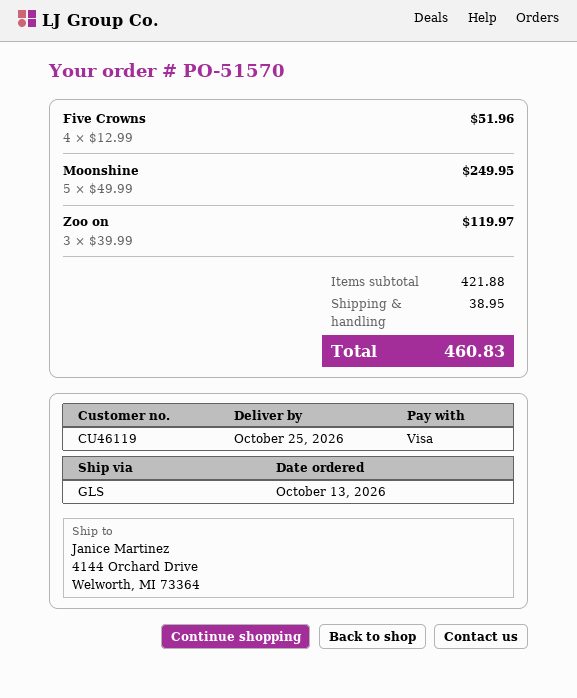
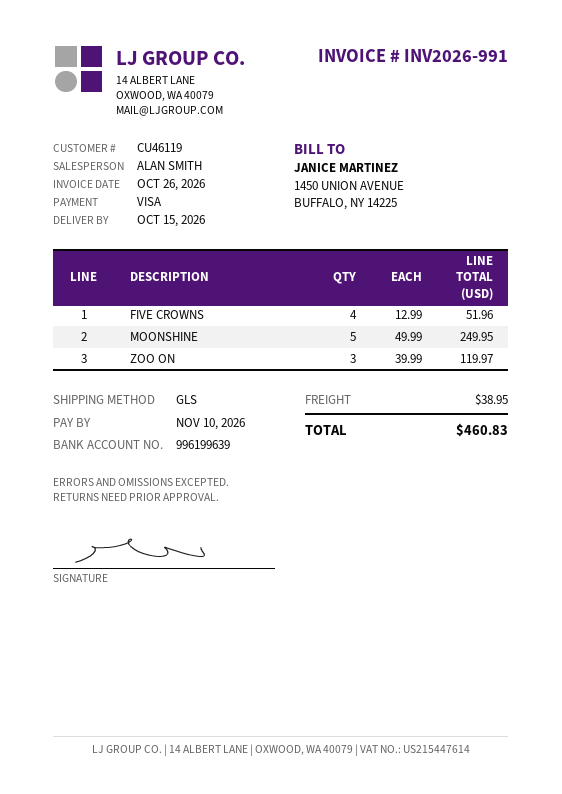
delivery date: 2026-10-25 -> 2026-10-15

